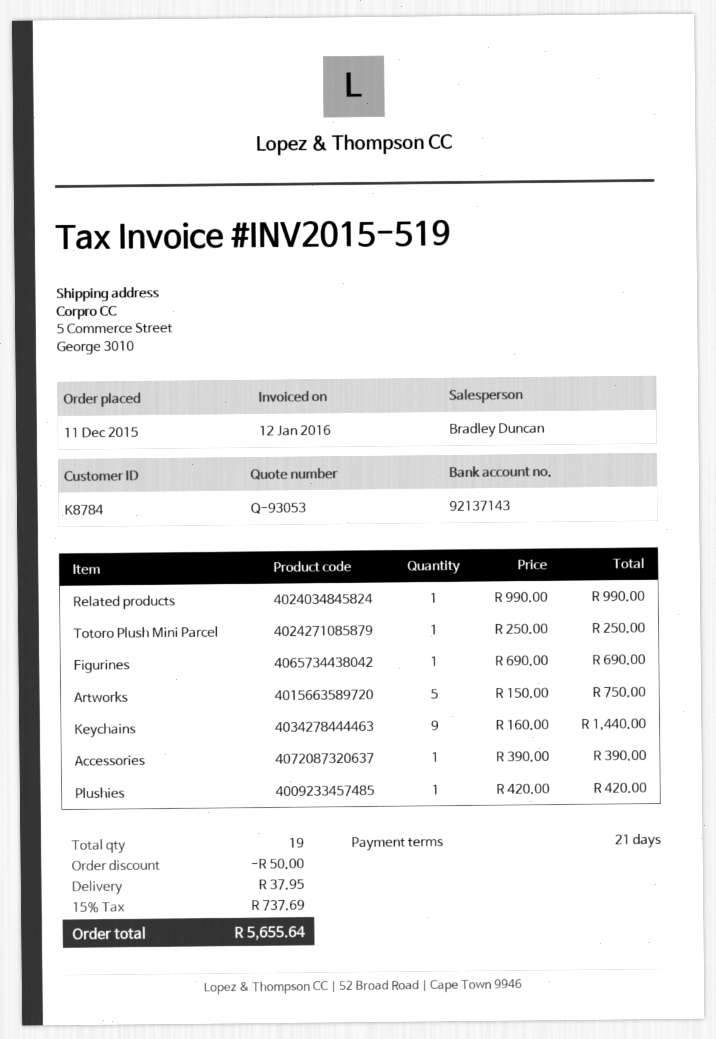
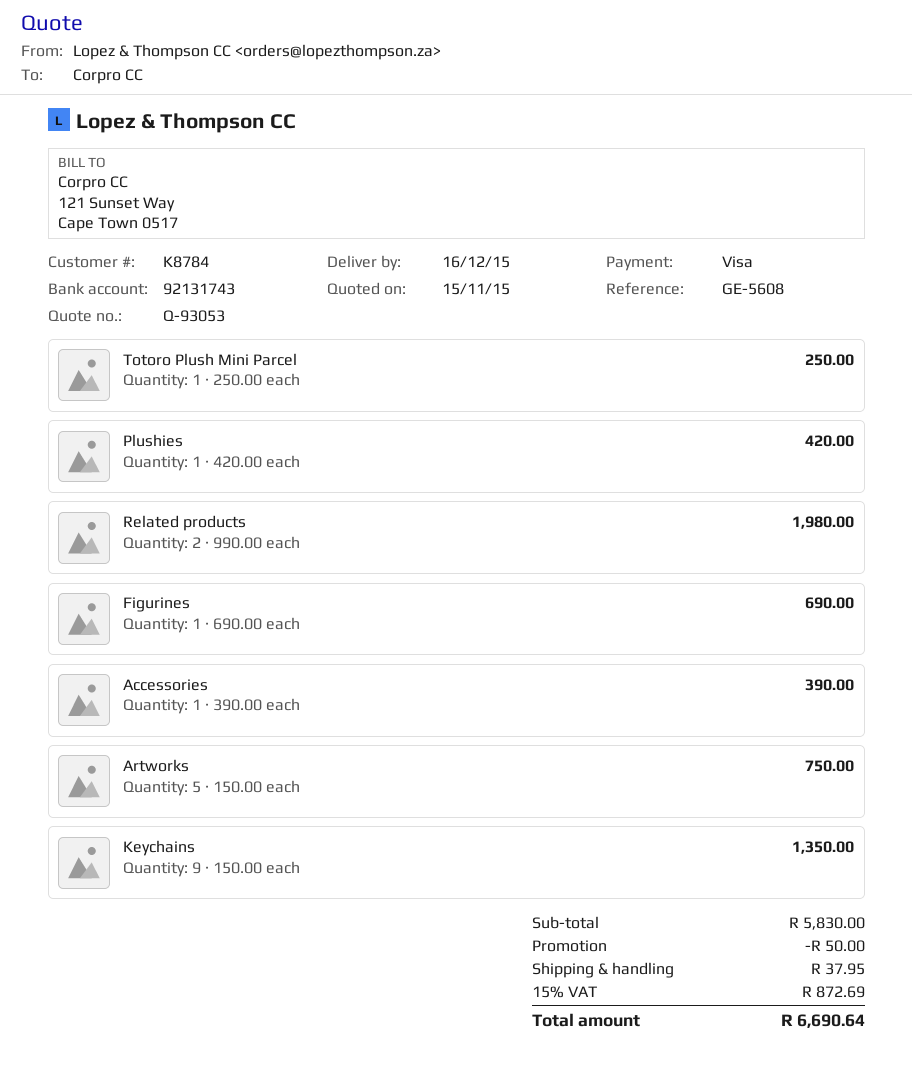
bank account: 92137143 -> 92131743
Related products: 1 x 990.00 = 990.00 -> 2 x 990.00 = 1980.00
Keychains: 9 x 160.00 = 1440.00 -> 9 x 150.00 = 1350.00
tax: 15% = 737.69 -> 15% = 872.69
total: 5655.64 -> 6690.64

